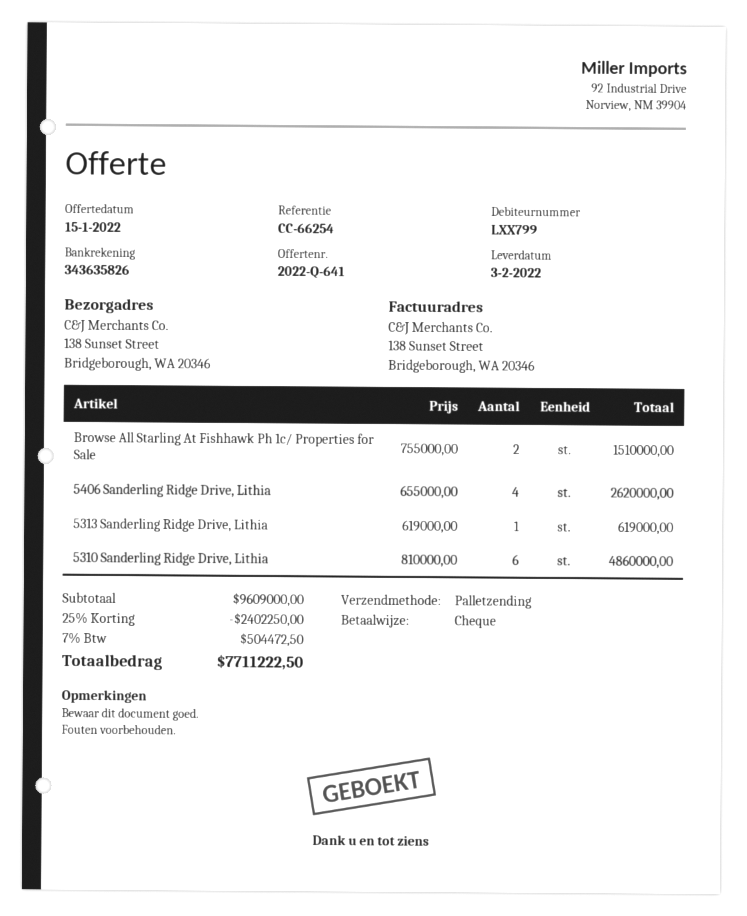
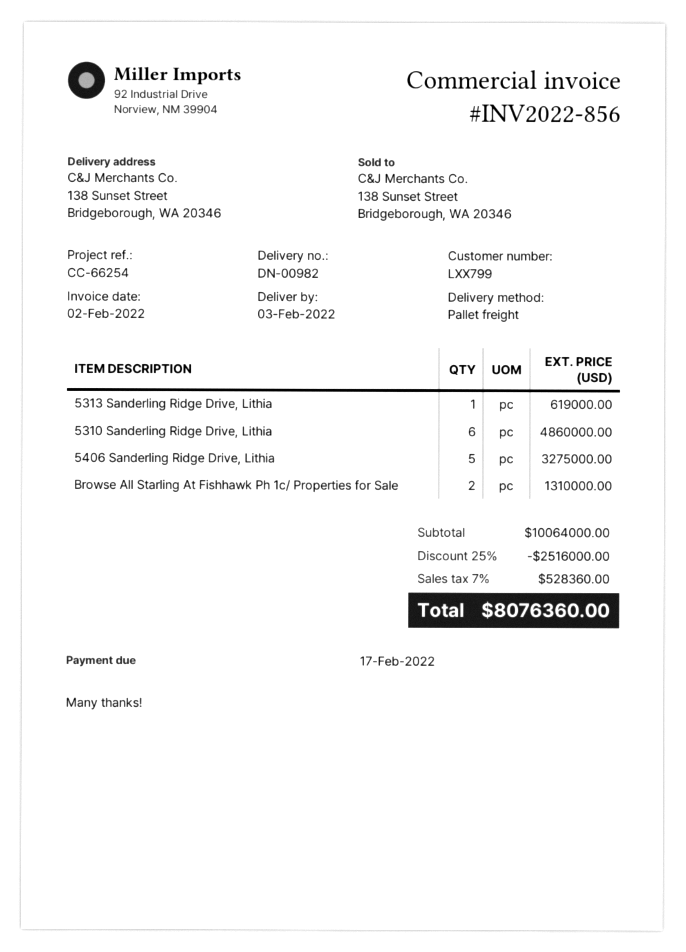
Browse All Starling At Fishhawk Ph 1c/ Properties for Sale: 2 for 1510000.00 -> 2 for 1310000.00
5406 Sanderling Ridge Drive, Lithia: 4 for 2620000.00 -> 5 for 3275000.00
subtotal: 9609000.00 -> 10064000.00
discount: 25% = 2402250.00 -> 25% = 2516000.00
tax: 7% = 504472.50 -> 7% = 528360.00
total: 7711222.50 -> 8076360.00

